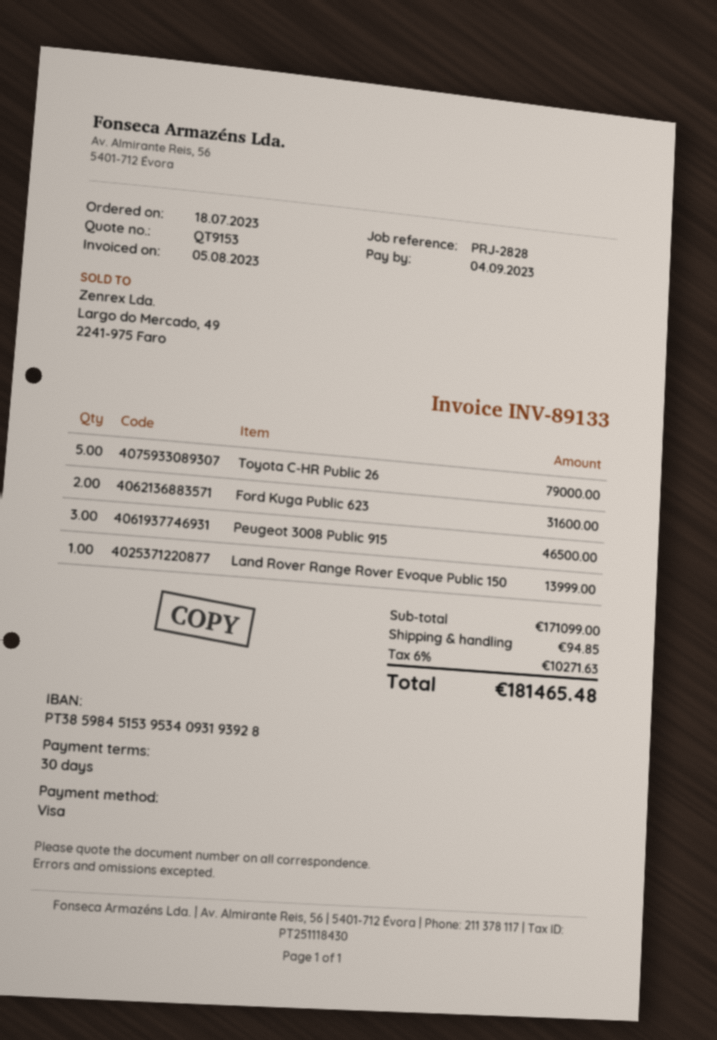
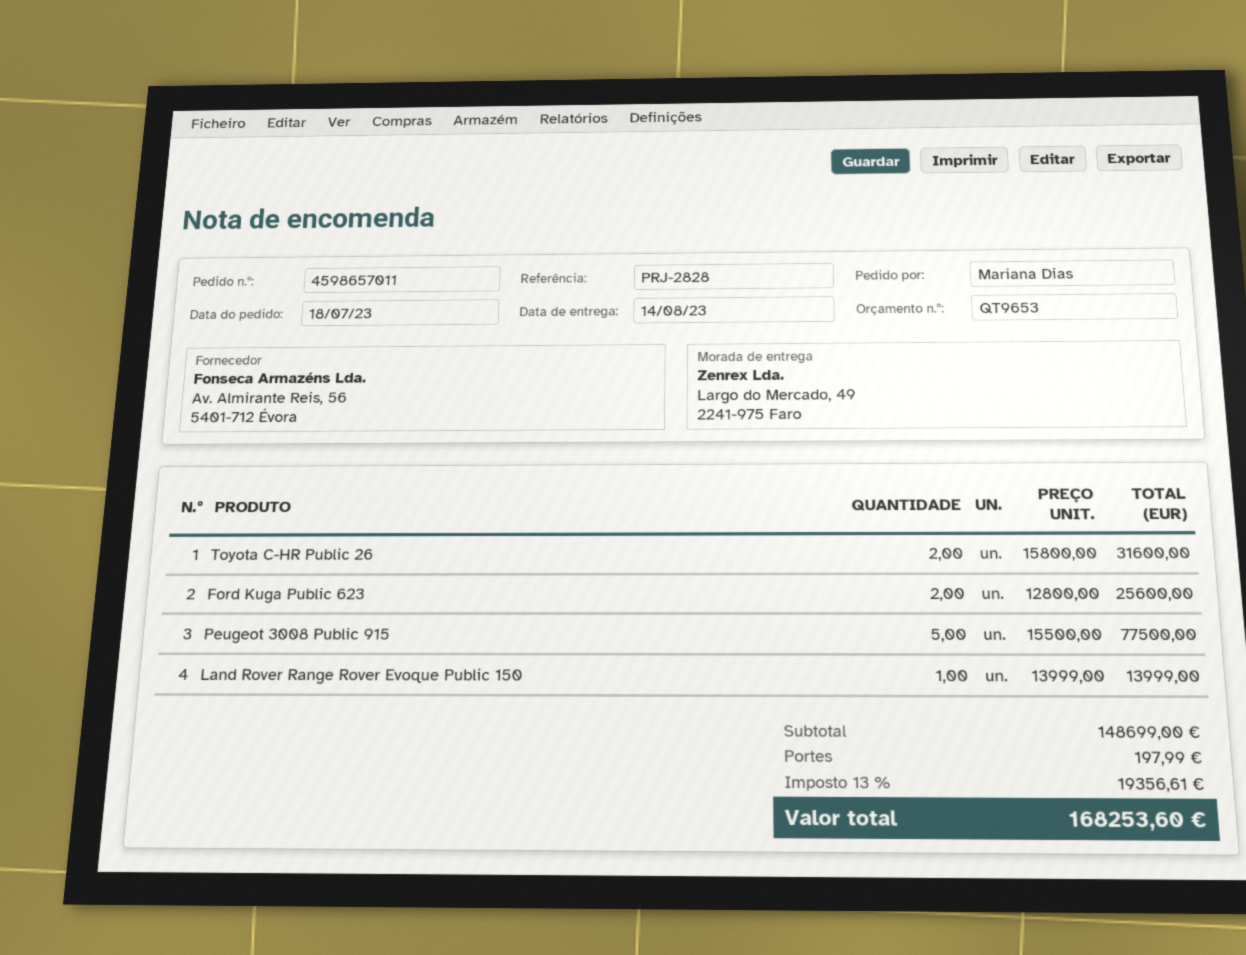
quote number: QT9153 -> QT9653
Toyota C-HR Public 26: 5 for 79000.00 -> 2 for 31600.00
Ford Kuga Public 623: 2 for 31600.00 -> 2 for 25600.00
Peugeot 3008 Public 915: 3 for 46500.00 -> 5 for 77500.00
subtotal: 171099.00 -> 148699.00
shipping: 94.85 -> 197.99
tax: 6% = 10271.63 -> 13% = 19356.61
total: 181465.48 -> 168253.60

